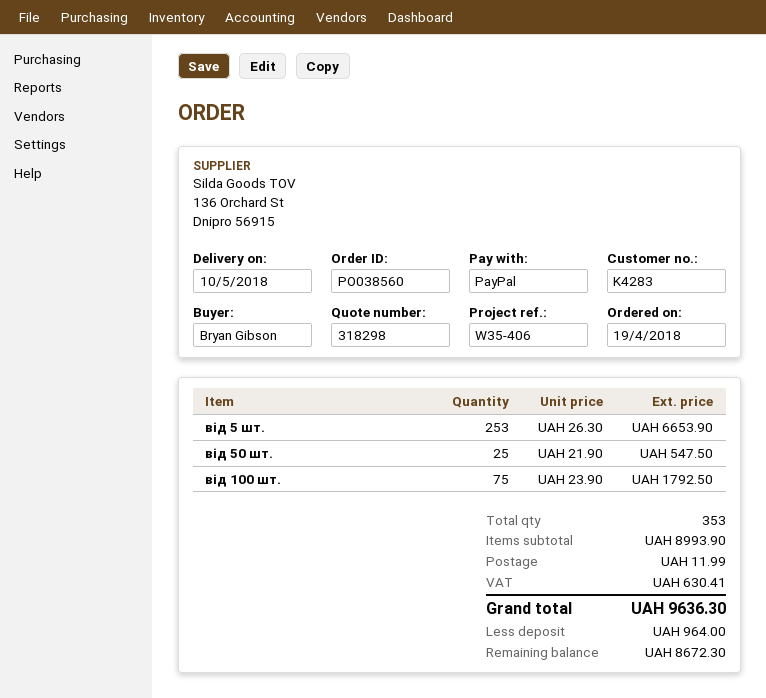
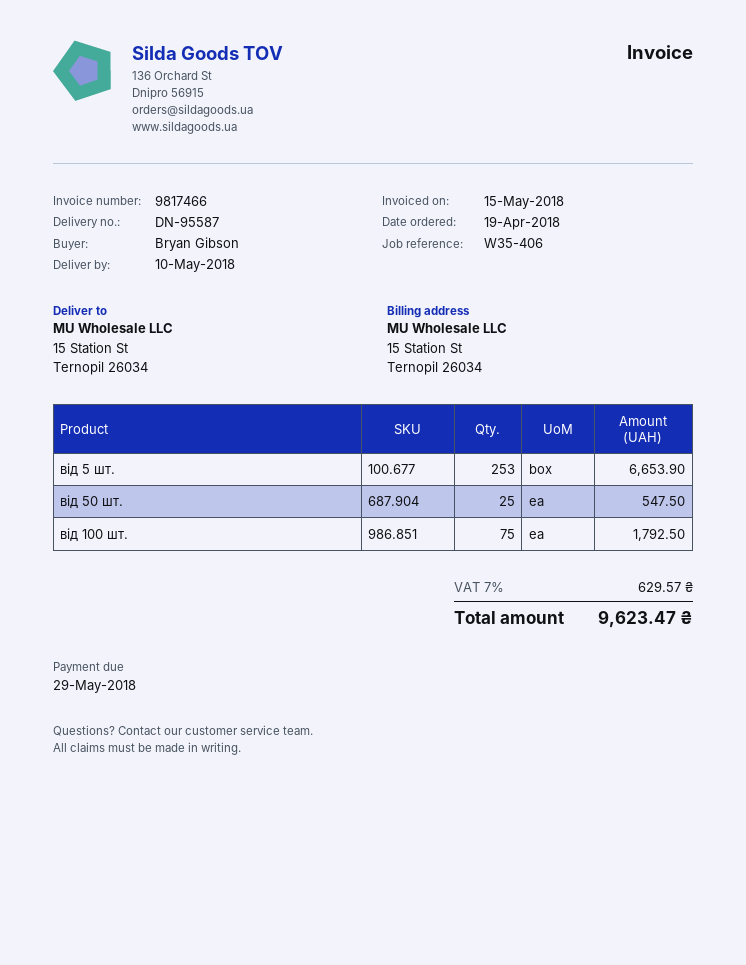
shipping: 11.99 -> none
tax: 630.41 -> 629.57
total: 9636.30 -> 9623.47

